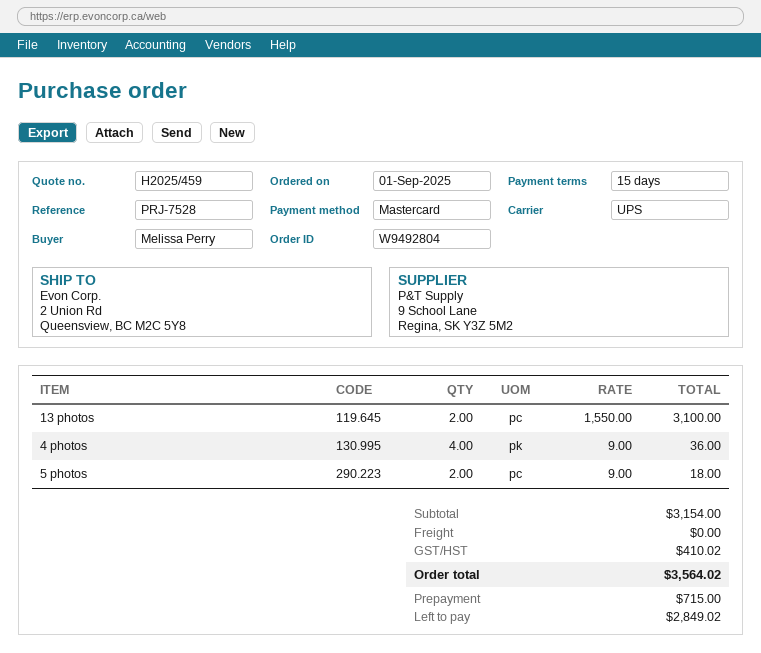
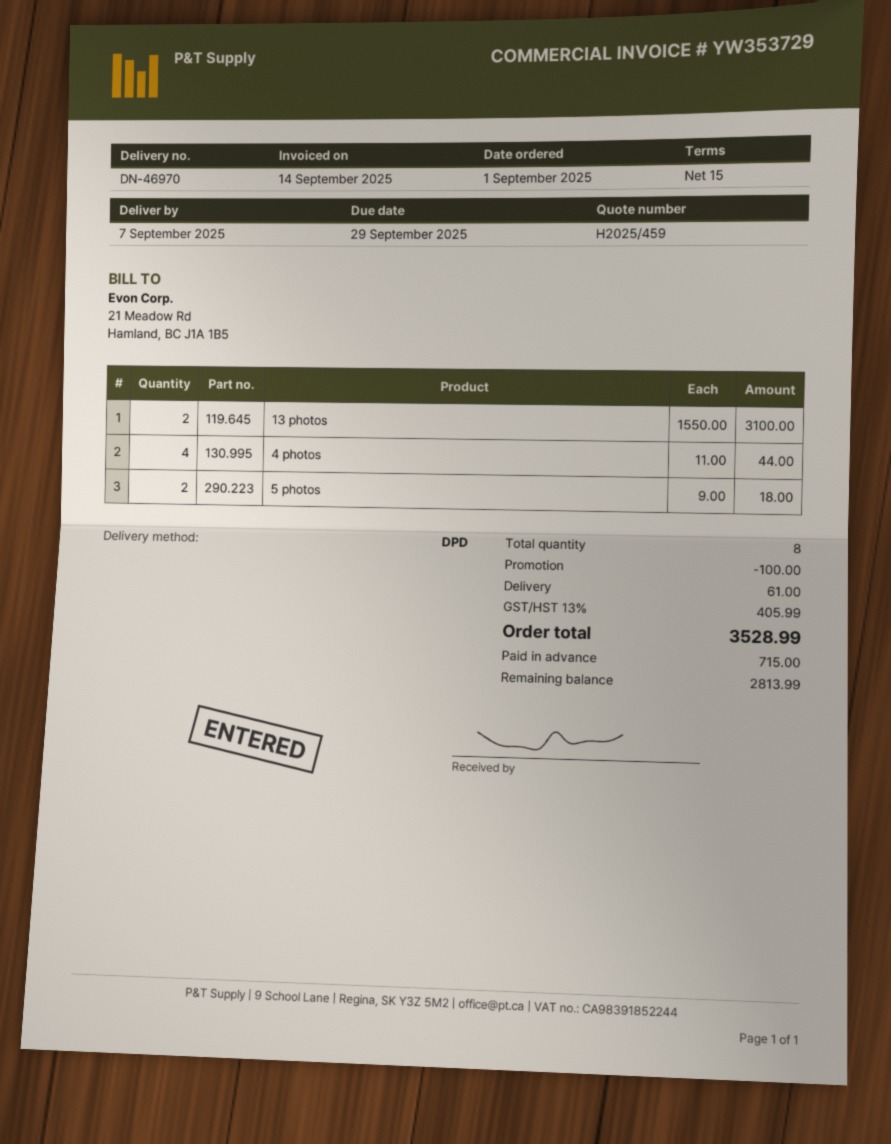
shipping method: UPS -> DPD
4 photos: 4 x 9.00 = 36.00 -> 4 x 11.00 = 44.00
discount: none -> 100.00
shipping: 0.00 -> 61.00
tax: 410.02 -> 405.99
total: 3564.02 -> 3528.99
balance: 2849.02 -> 2813.99

